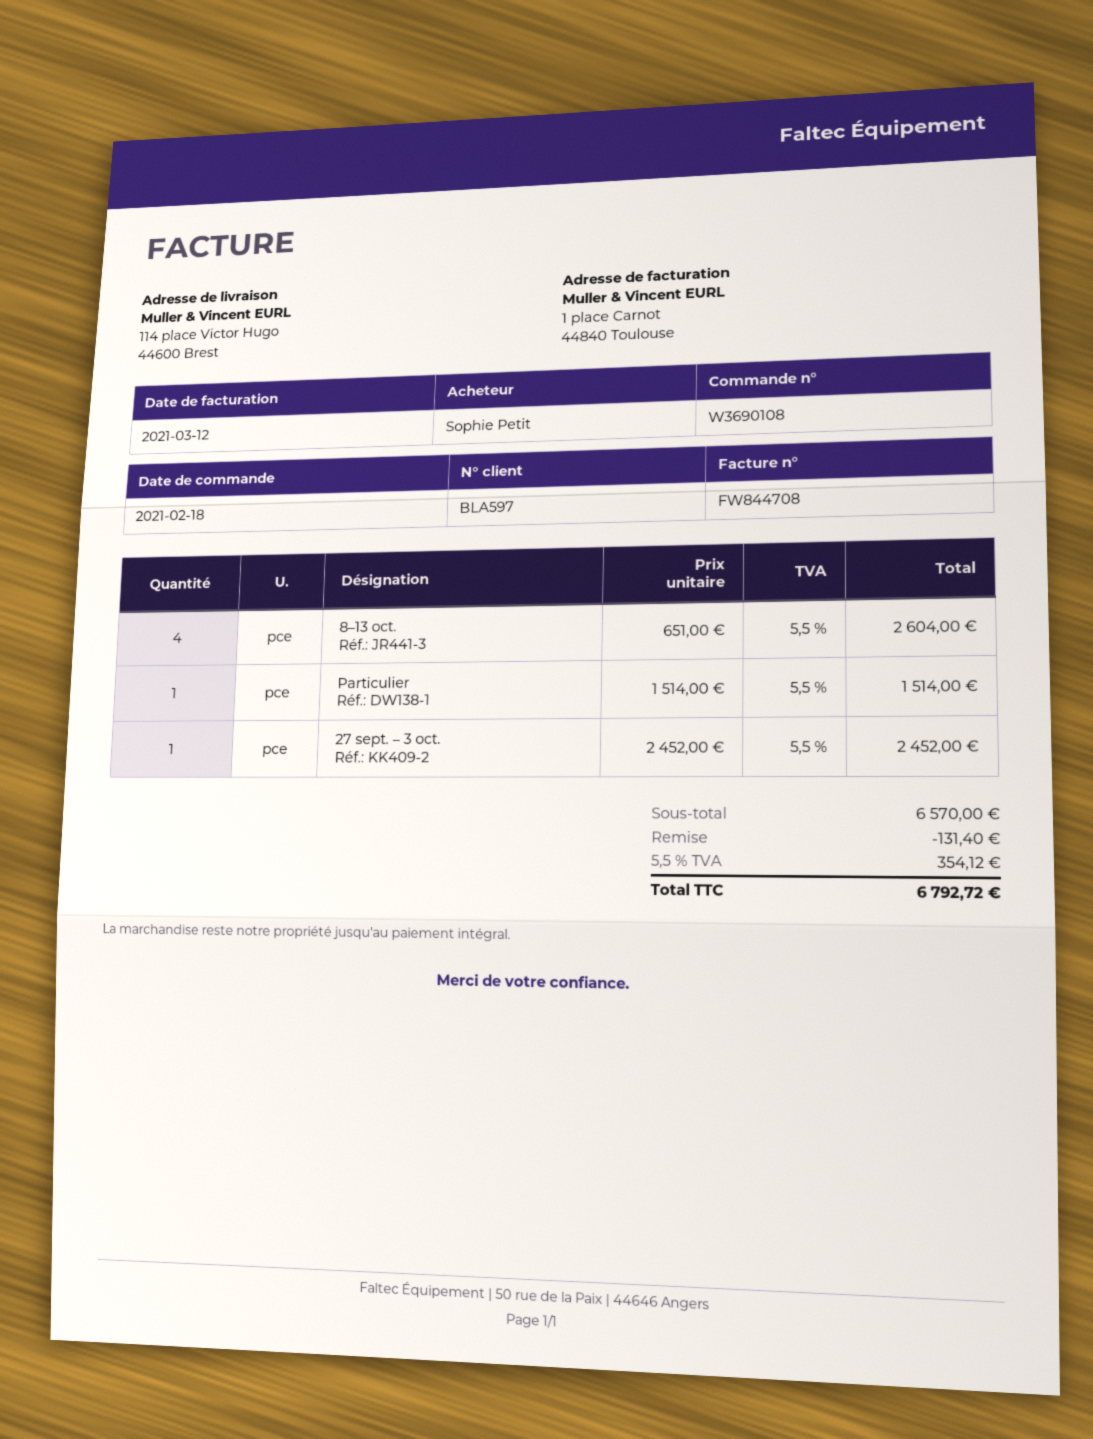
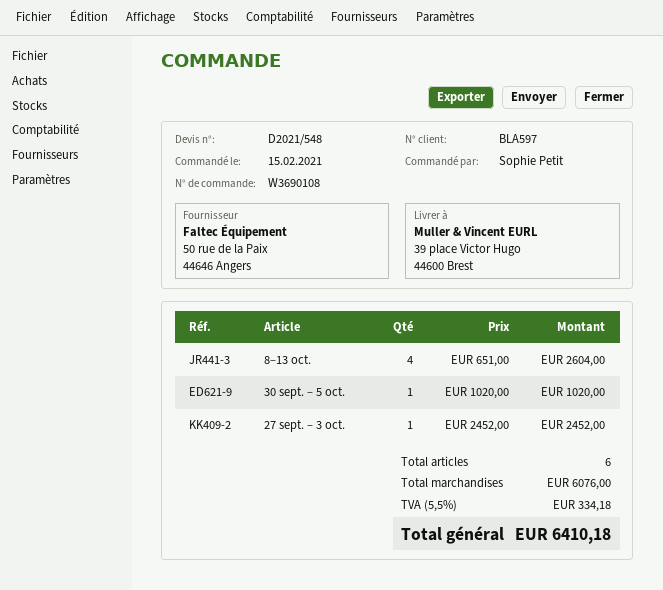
order date: 2021-02-18 -> 2021-02-15
ship to: 114 place Victor Hugo, 44600 Brest -> 39 place Victor Hugo, 44600 Brest
Particulier: 1 x 1514.00 = 1514.00 -> none
30 sept. – 5 oct.: none -> 1 x 1020.00 = 1020.00
subtotal: 6570.00 -> 6076.00
discount: 131.40 -> none
tax: 5.5% = 354.12 -> 5.5% = 334.18
total: 6792.72 -> 6410.18

